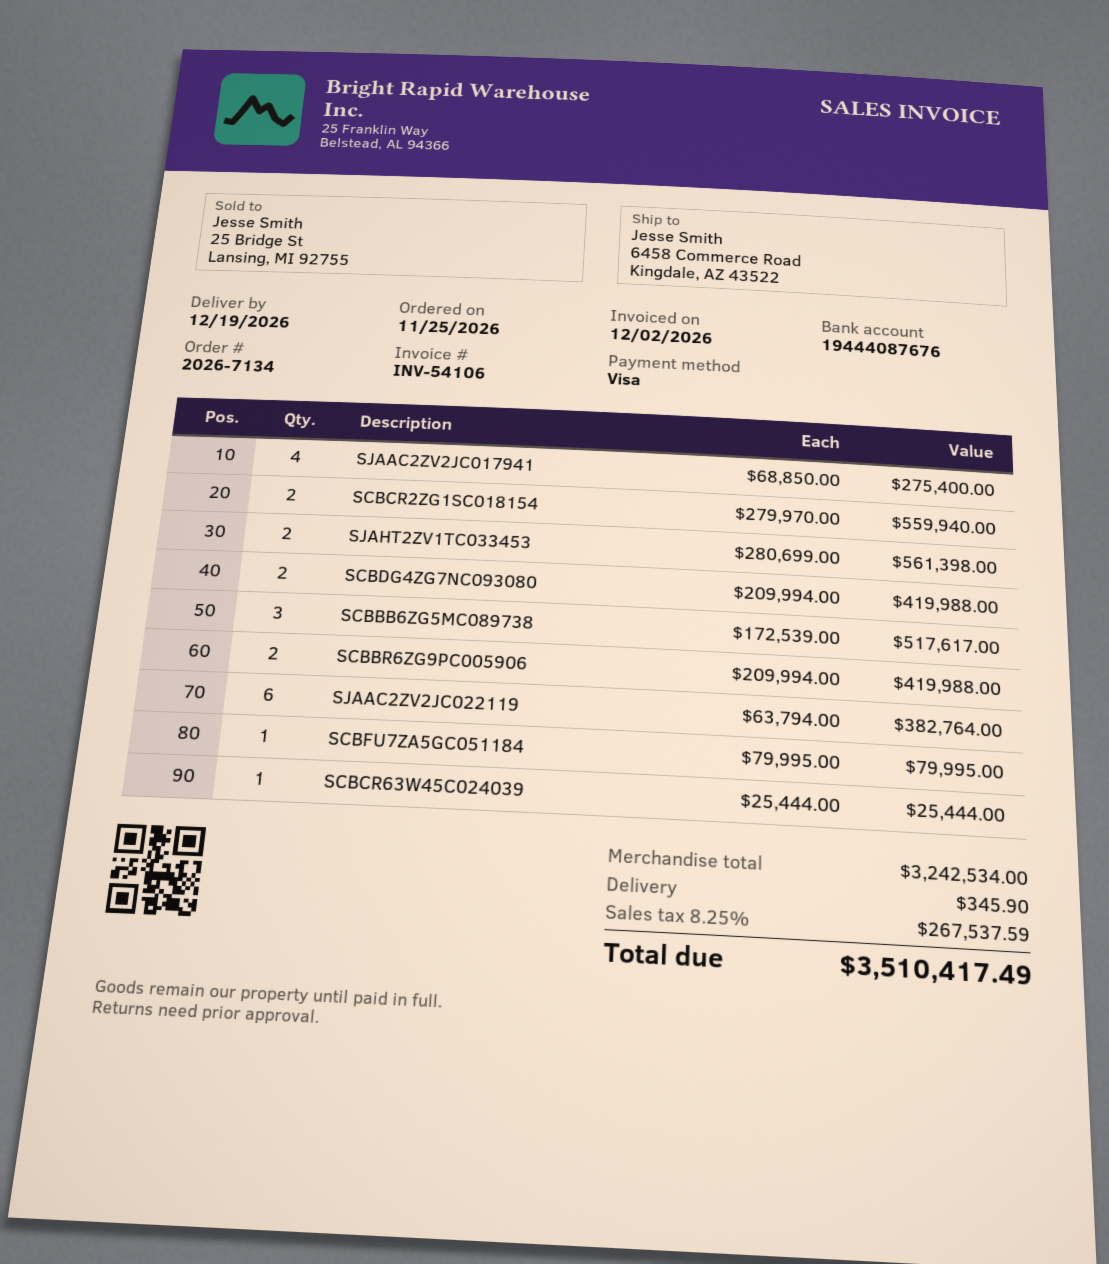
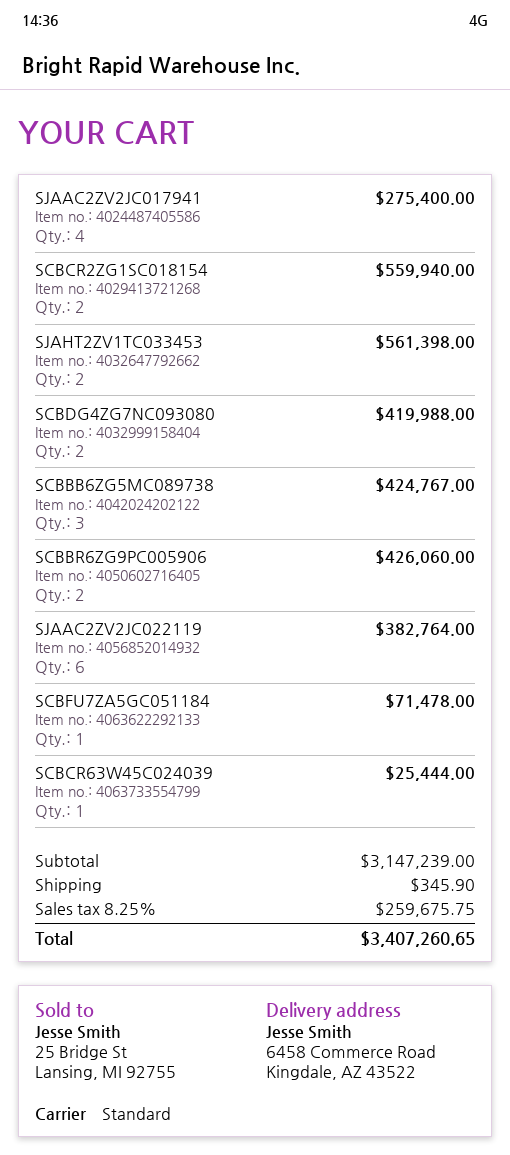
SCBBB6ZG5MC089738: 3 for 517617.00 -> 3 for 424767.00
SCBBR6ZG9PC005906: 2 for 419988.00 -> 2 for 426060.00
SCBFU7ZA5GC051184: 1 for 79995.00 -> 1 for 71478.00
subtotal: 3242534.00 -> 3147239.00
tax: 8.25% = 267537.59 -> 8.25% = 259675.75
total: 3510417.49 -> 3407260.65

